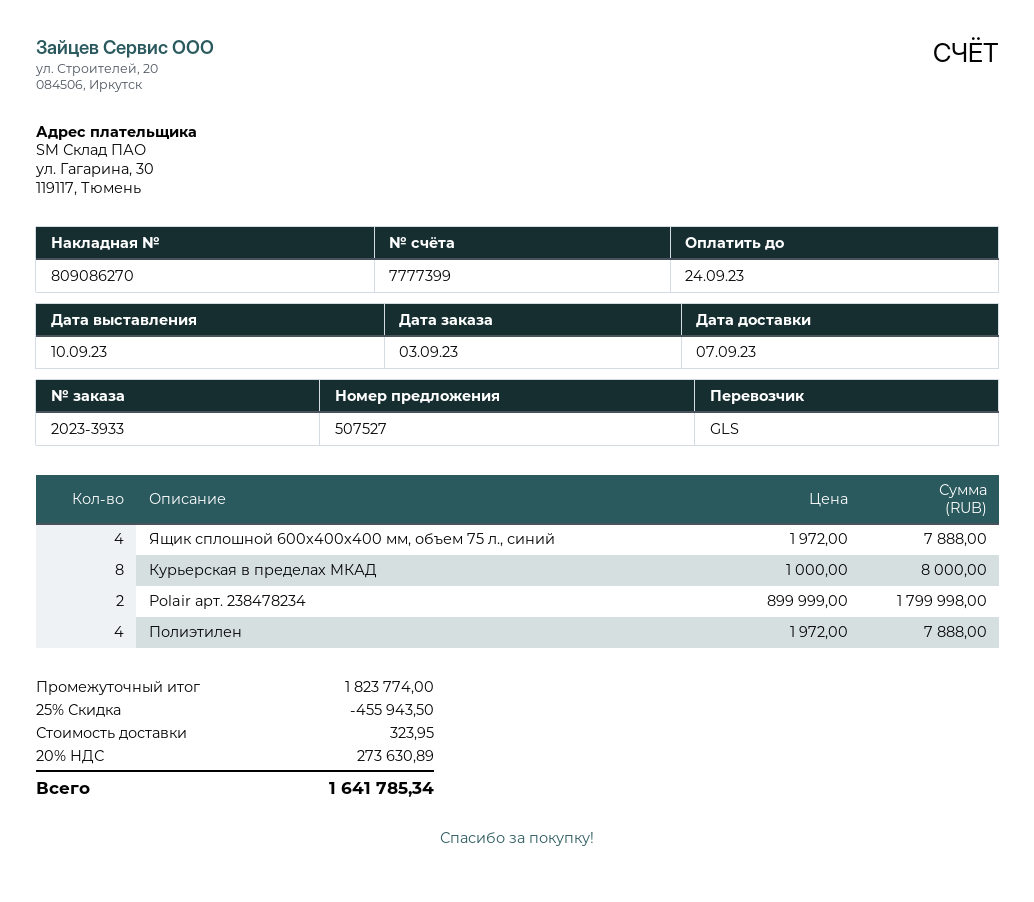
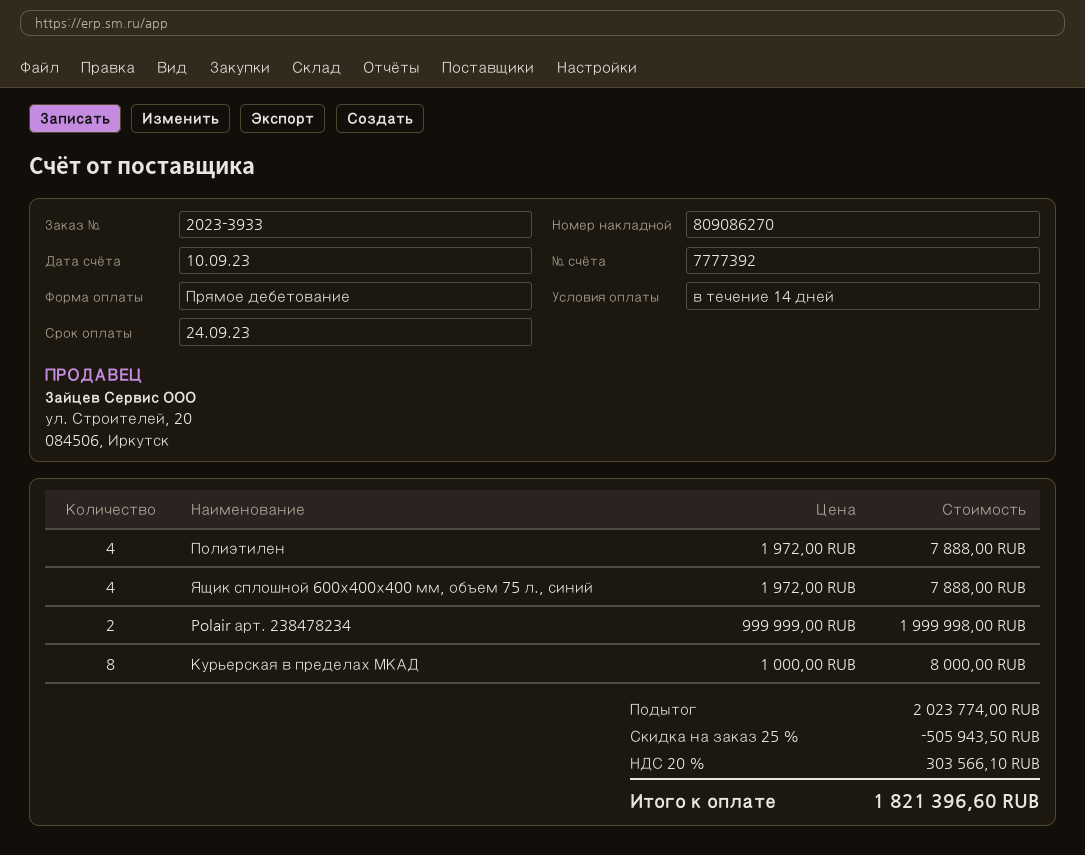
invoice number: 7777399 -> 7777392
Polair арт. 238478234: 2 x 899999.00 = 1799998.00 -> 2 x 999999.00 = 1999998.00
subtotal: 1823774.00 -> 2023774.00
discount: 25% = 455943.50 -> 25% = 505943.50
shipping: 323.95 -> none
tax: 20% = 273630.89 -> 20% = 303566.10
total: 1641785.34 -> 1821396.60

